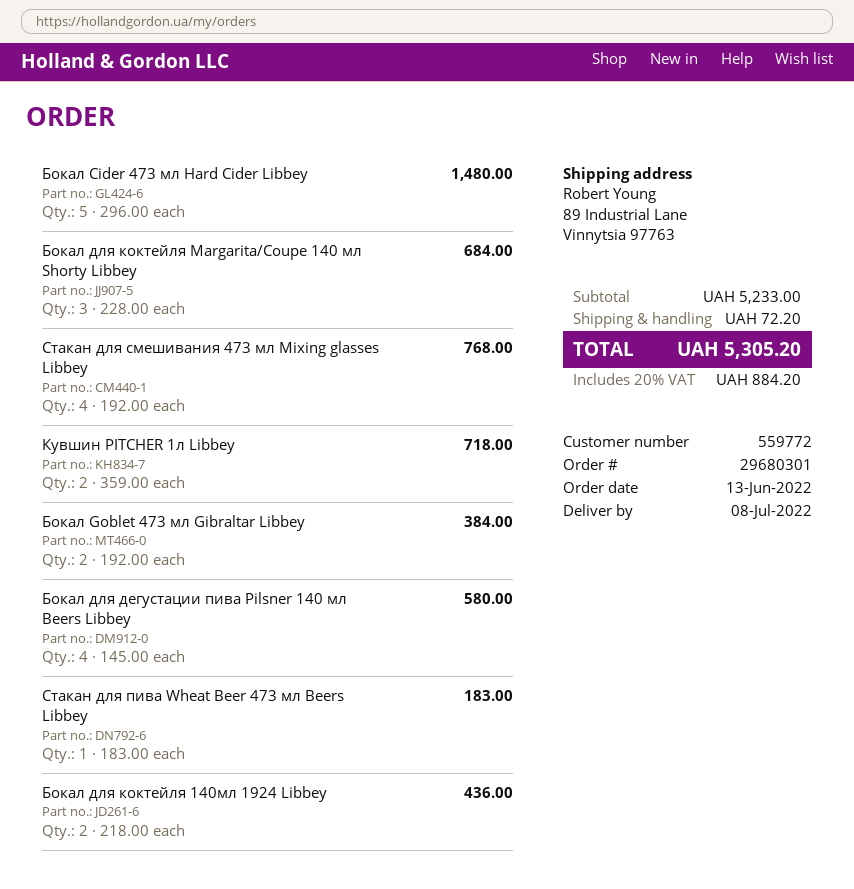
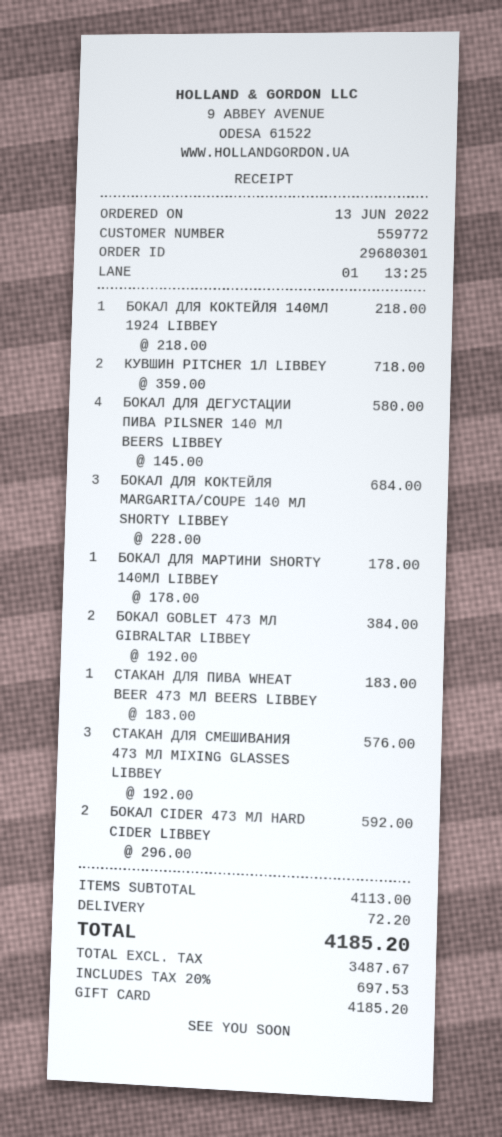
Бокал Cider 473 мл Hard Cider Libbey: 5 x 296.00 = 1480.00 -> 2 x 296.00 = 592.00
Стакан для смешивания 473 мл Mixing glasses Libbey: 4 x 192.00 = 768.00 -> 3 x 192.00 = 576.00
Бокал для коктейля 140мл 1924 Libbey: 2 x 218.00 = 436.00 -> 1 x 218.00 = 218.00
БОКАЛ ДЛЯ МАРТИНИ SHORTY 140МЛ LIBBEY: none -> 1 x 178.00 = 178.00
subtotal: 5233.00 -> 4113.00
tax: 20% = 884.20 -> 20% = 697.53
total: 5305.20 -> 4185.20

